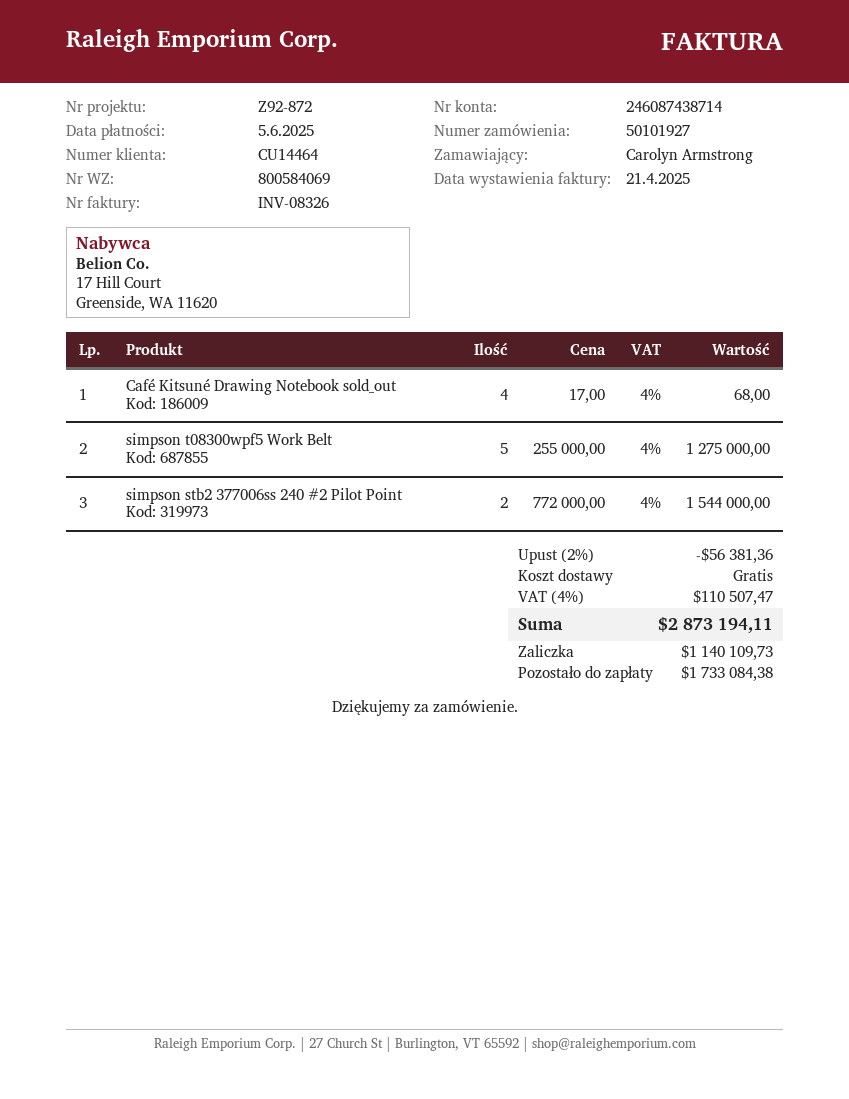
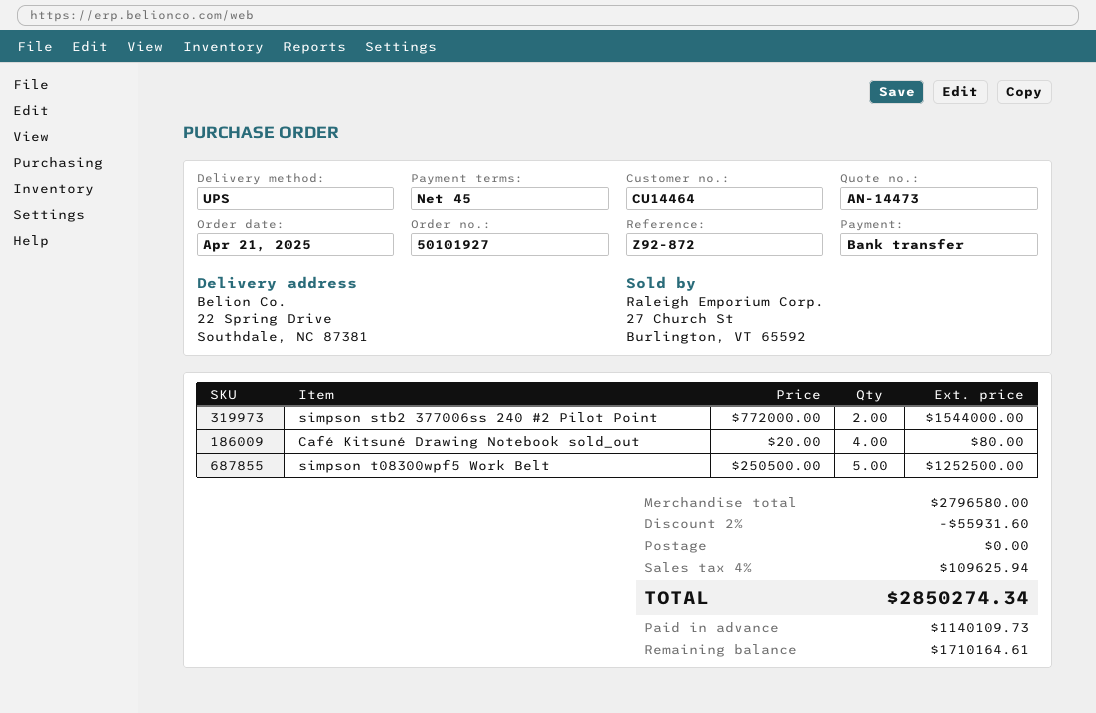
Café Kitsuné Drawing Notebook sold_out: 4 x 17.00 = 68.00 -> 4 x 20.00 = 80.00
simpson t08300wpf5 Work Belt: 5 x 255000.00 = 1275000.00 -> 5 x 250500.00 = 1252500.00
discount: 2% = 56381.36 -> 2% = 55931.60
tax: 4% = 110507.47 -> 4% = 109625.94
total: 2873194.11 -> 2850274.34
balance: 1733084.38 -> 1710164.61

